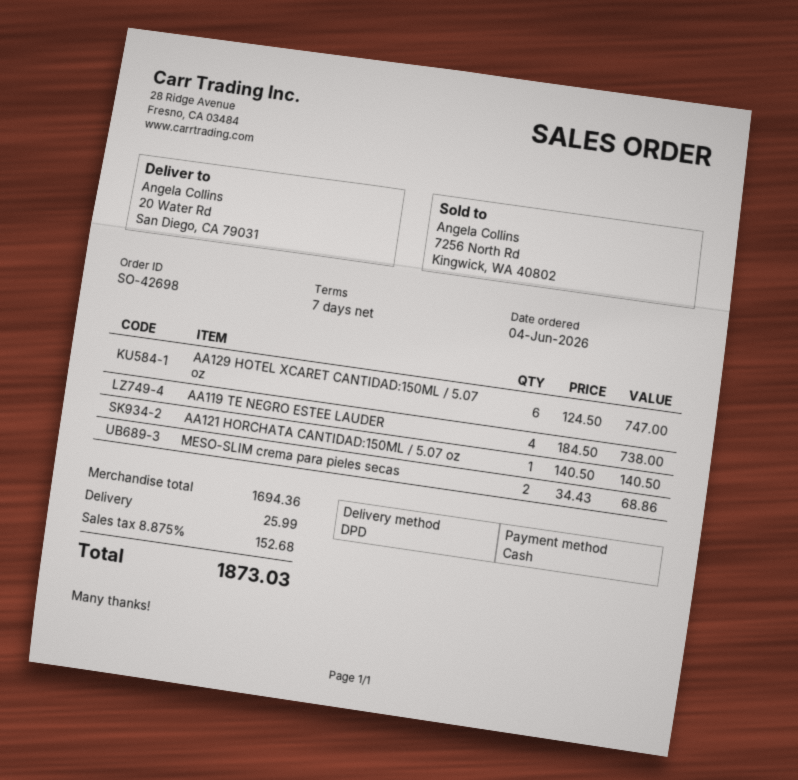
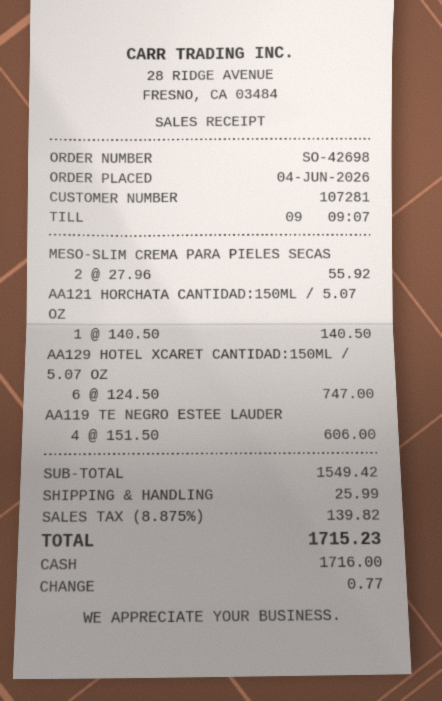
AA119 TE NEGRO ESTEE LAUDER: 4 x 184.50 = 738.00 -> 4 x 151.50 = 606.00
MESO-SLIM crema para pieles secas: 2 x 34.43 = 68.86 -> 2 x 27.96 = 55.92
subtotal: 1694.36 -> 1549.42
tax: 8.875% = 152.68 -> 8.875% = 139.82
total: 1873.03 -> 1715.23

